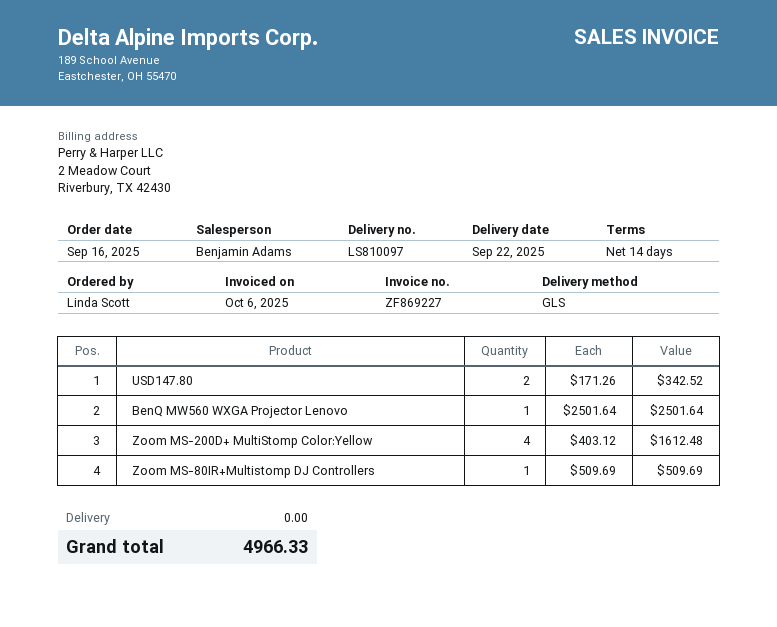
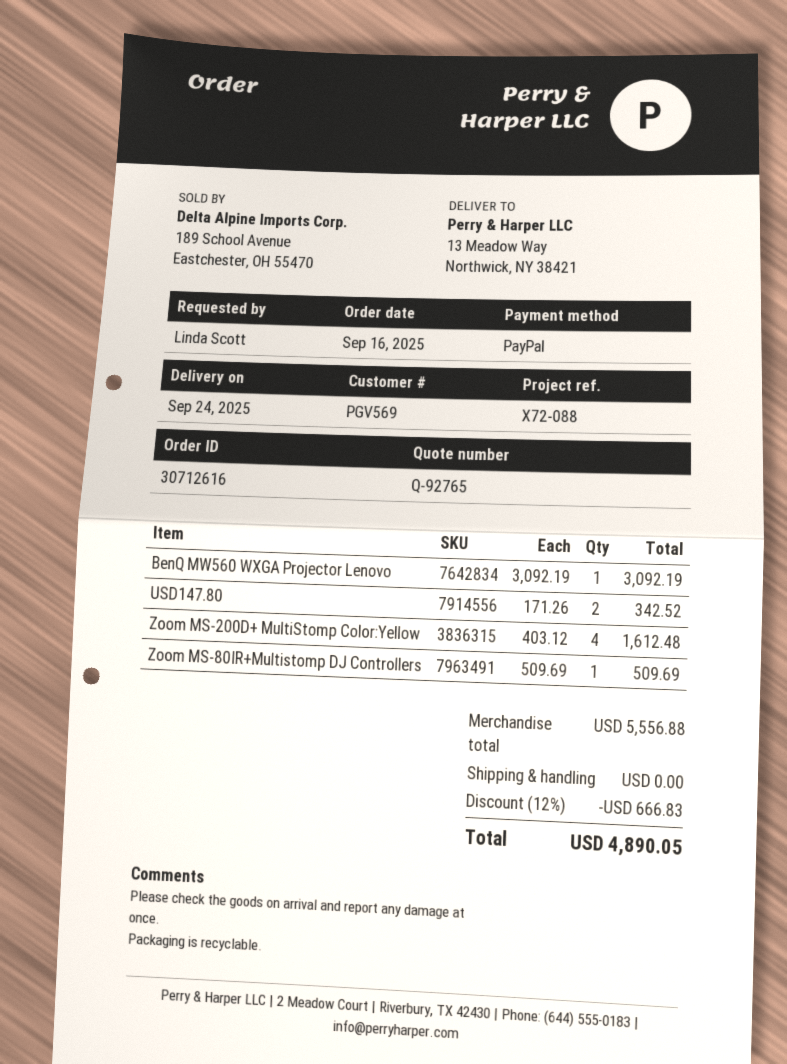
delivery date: 2025-09-22 -> 2025-09-24
BenQ MW560 WXGA Projector Lenovo: 1 x 2501.64 = 2501.64 -> 1 x 3092.19 = 3092.19
discount: none -> 12% = 666.83
total: 4966.33 -> 4890.05

